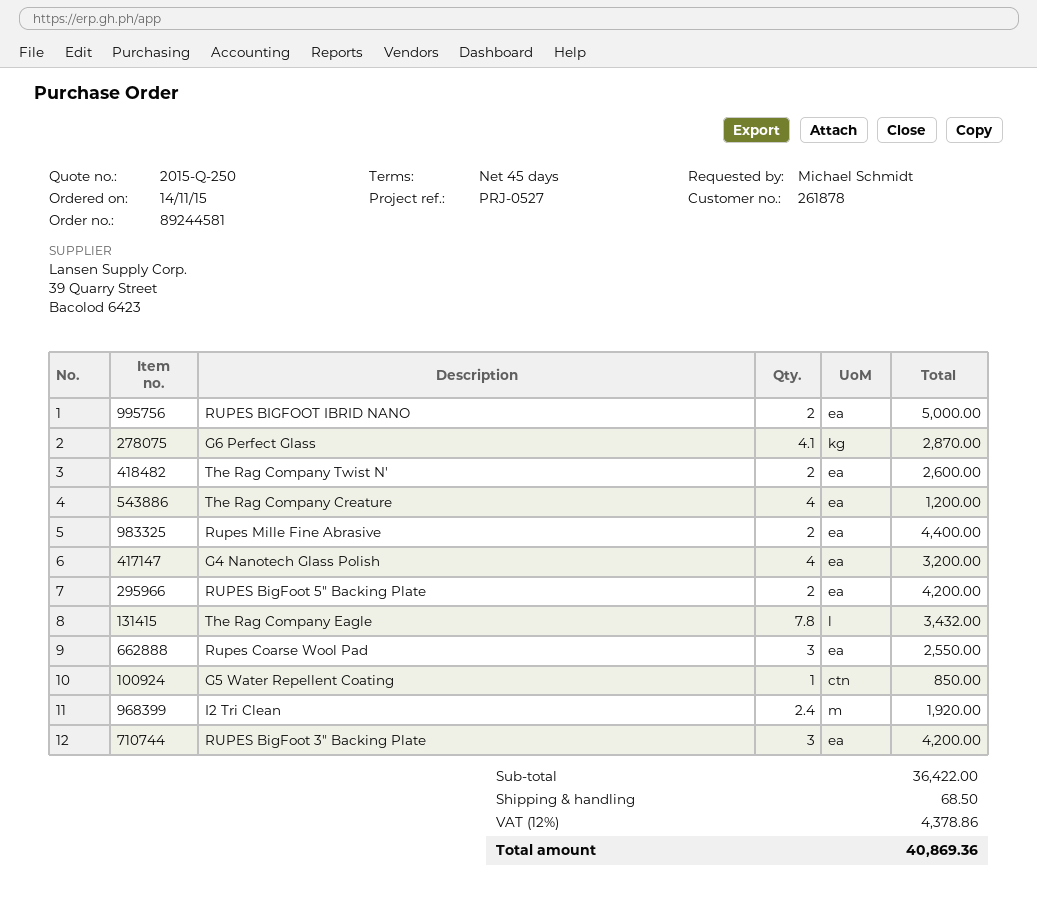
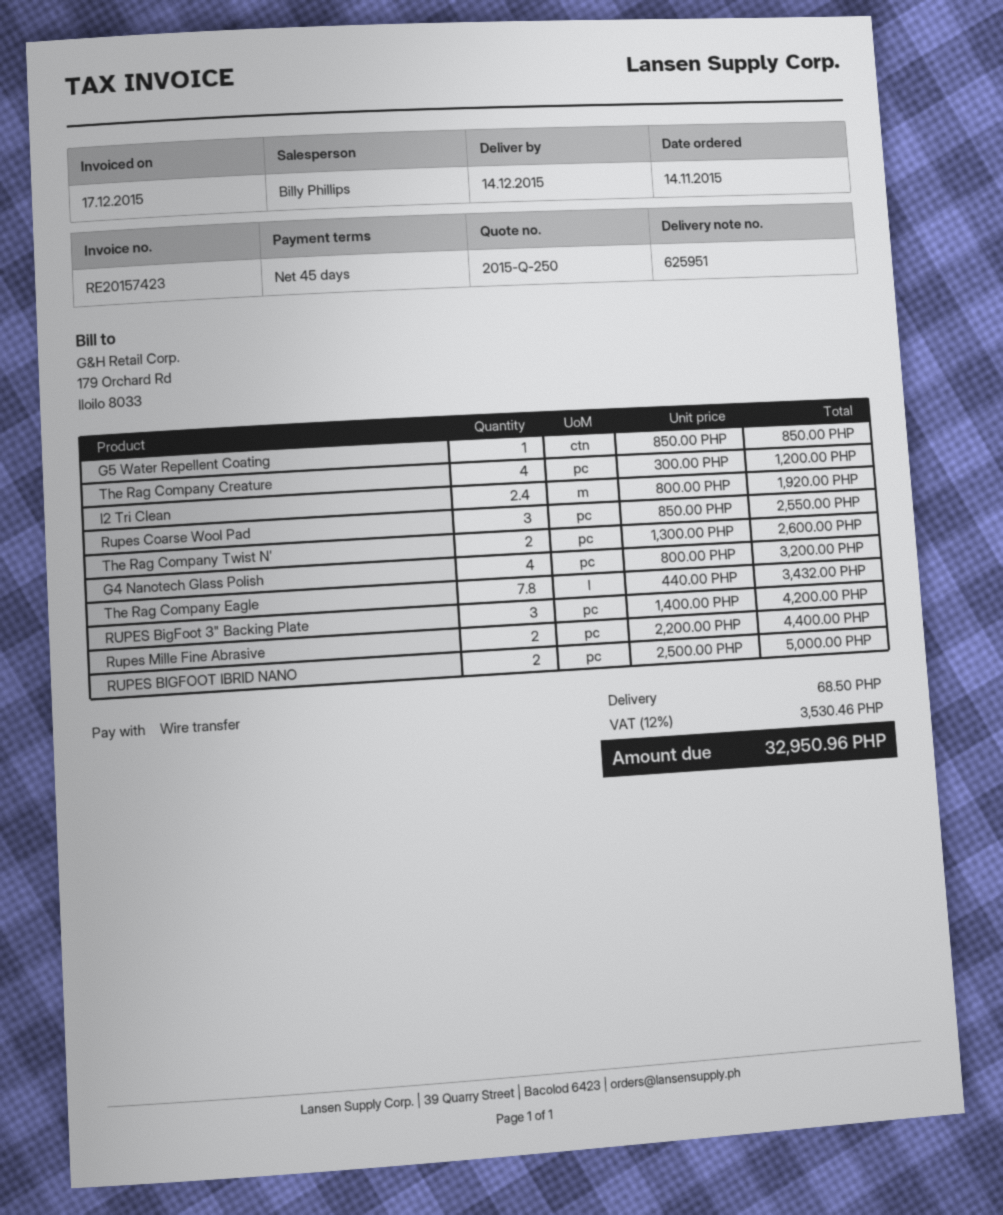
G6 Perfect Glass: 4.1 for 2870.00 -> none
RUPES BigFoot 5" Backing Plate: 2 for 4200.00 -> none
tax: 12% = 4378.86 -> 12% = 3530.46
total: 40869.36 -> 32950.96

